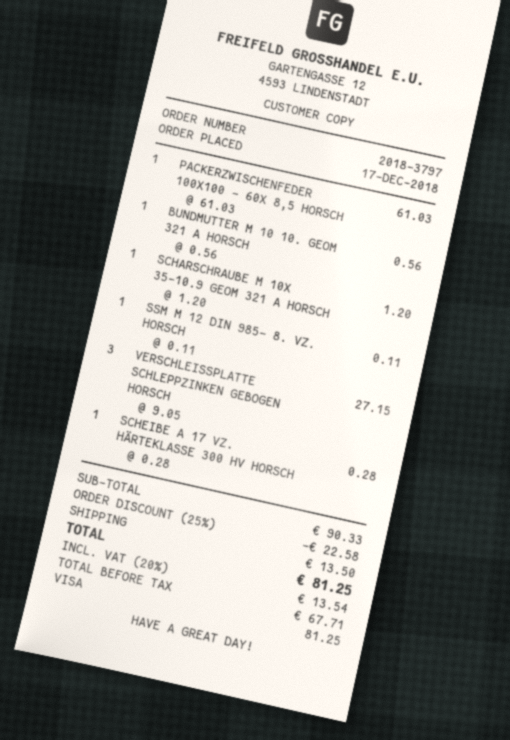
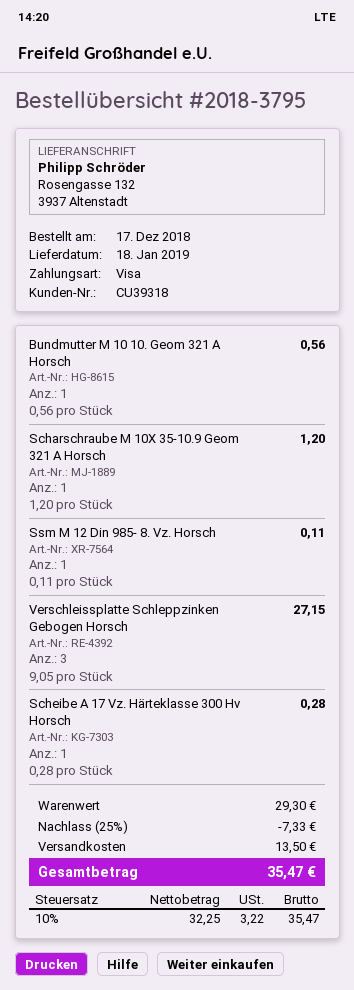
order number: 2018-3797 -> 2018-3795
PACKERZWISCHENFEDER 100X100 - 60X 8,5 HORSCH: 1 x 61.03 = 61.03 -> none
subtotal: 90.33 -> 29.30
discount: 25% = 22.58 -> 25% = 7.33
net: 67.71 -> 32.25
tax: 20% = 13.54 -> 10% = 3.22
total: 81.25 -> 35.47

